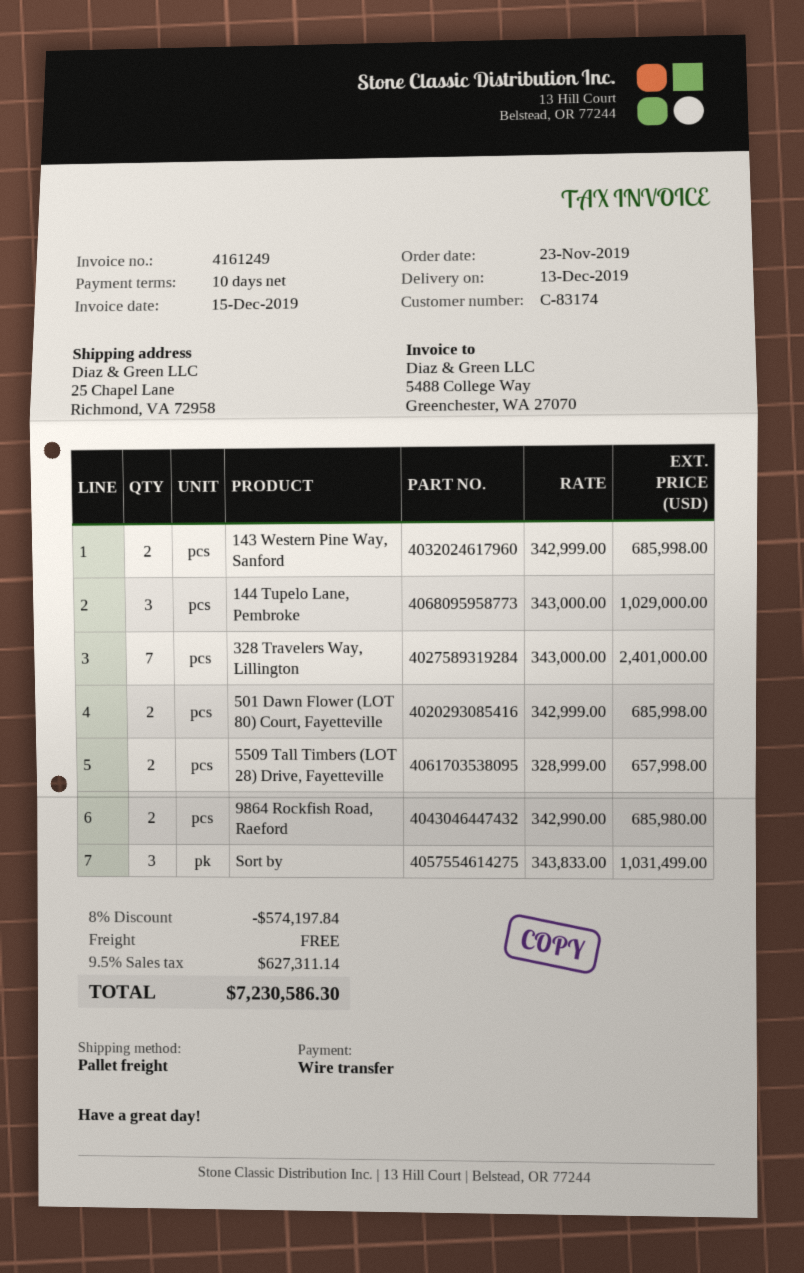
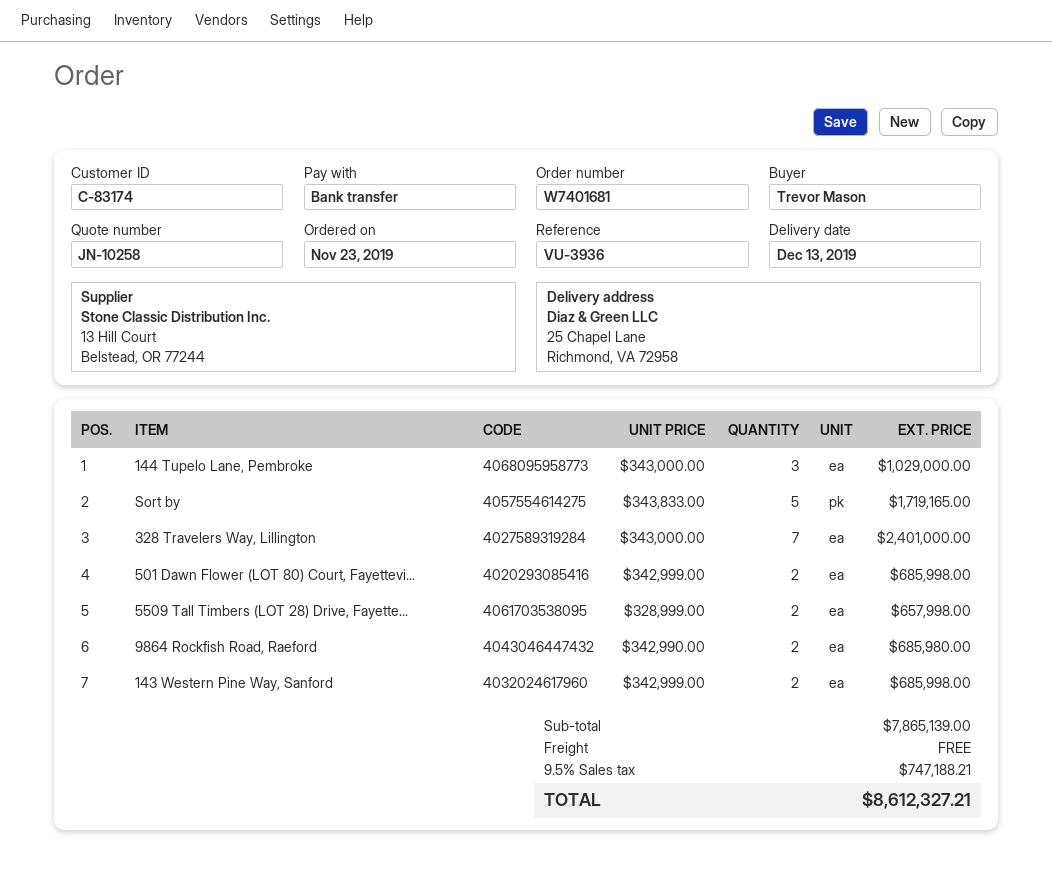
Sort by: 3 x 343833.00 = 1031499.00 -> 5 x 343833.00 = 1719165.00
discount: 8% = 574197.84 -> none
tax: 9.5% = 627311.14 -> 9.5% = 747188.21
total: 7230586.30 -> 8612327.21

